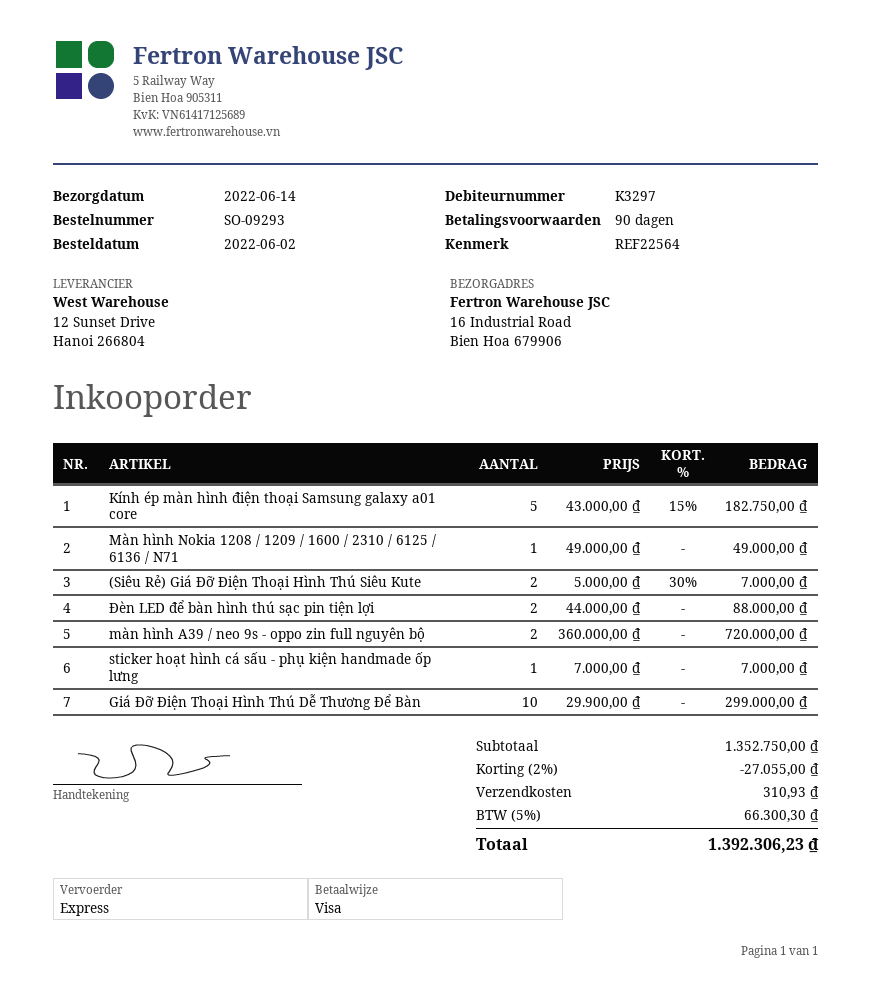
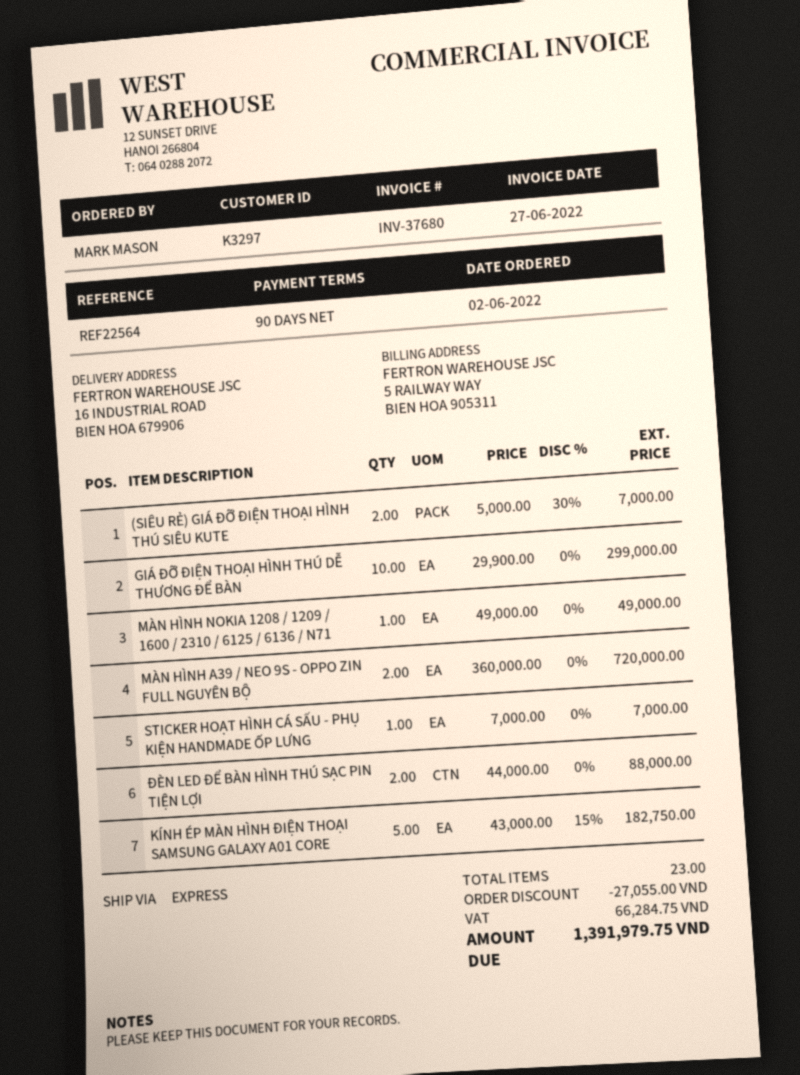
shipping: 310.93 -> none
tax: 66300.30 -> 66284.75
total: 1392306.23 -> 1391979.75

